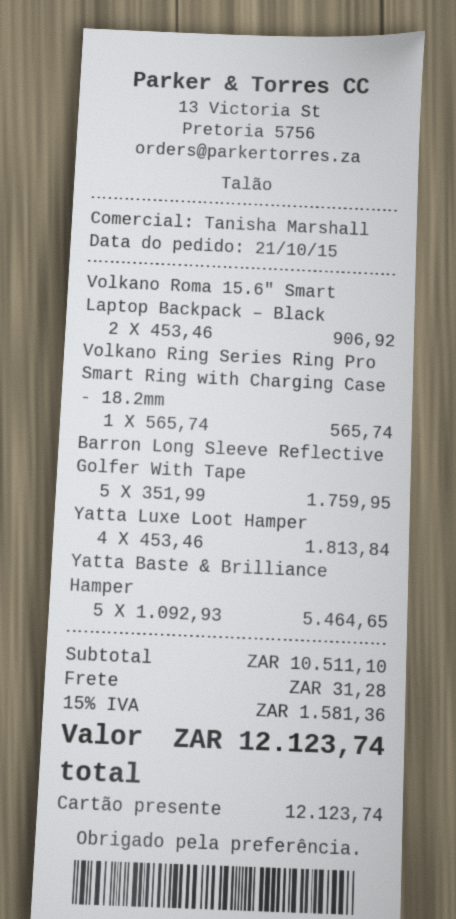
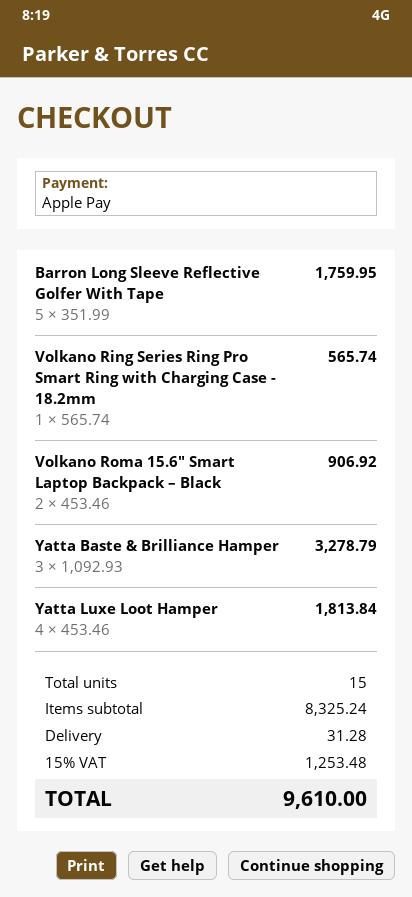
payment method: gift card -> Apple Pay
Yatta Baste & Brilliance Hamper: 5 x 1092.93 = 5464.65 -> 3 x 1092.93 = 3278.79
subtotal: 10511.10 -> 8325.24
tax: 15% = 1581.36 -> 15% = 1253.48
total: 12123.74 -> 9610.00

